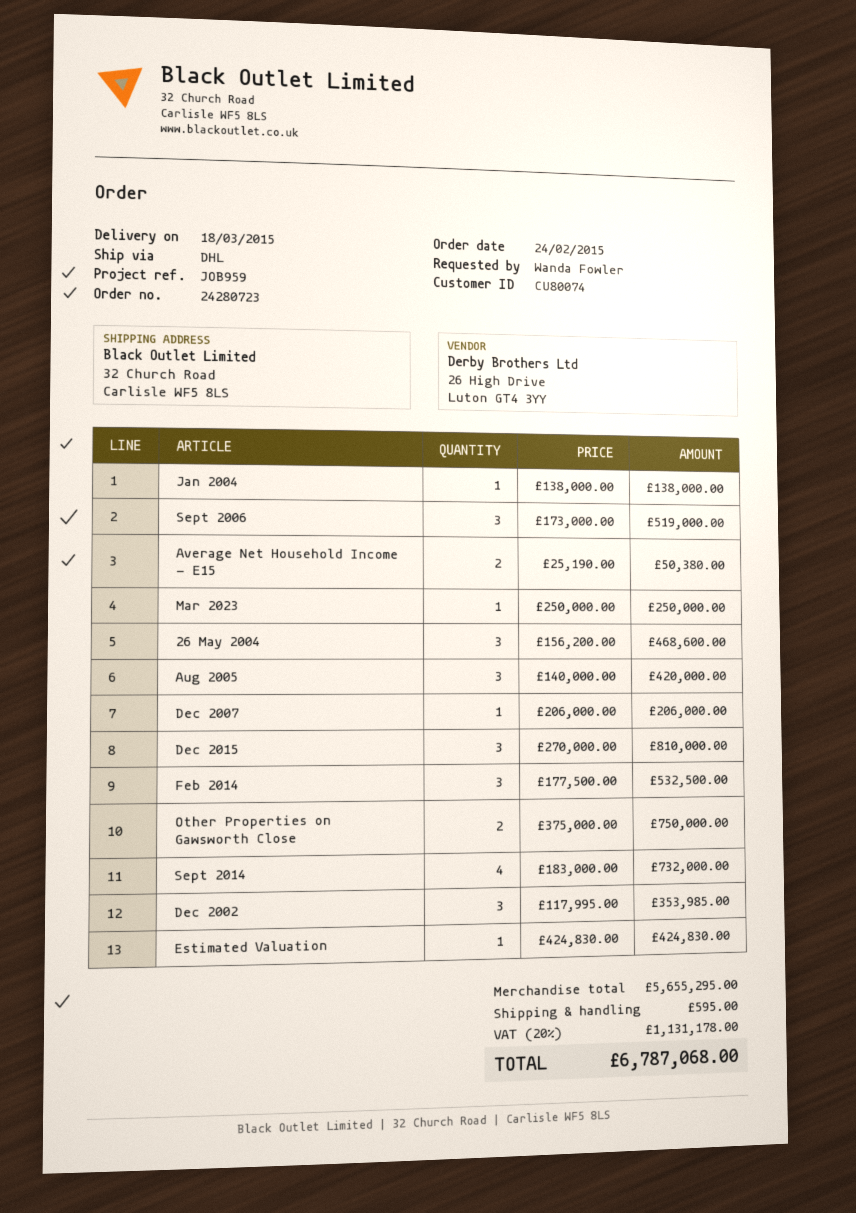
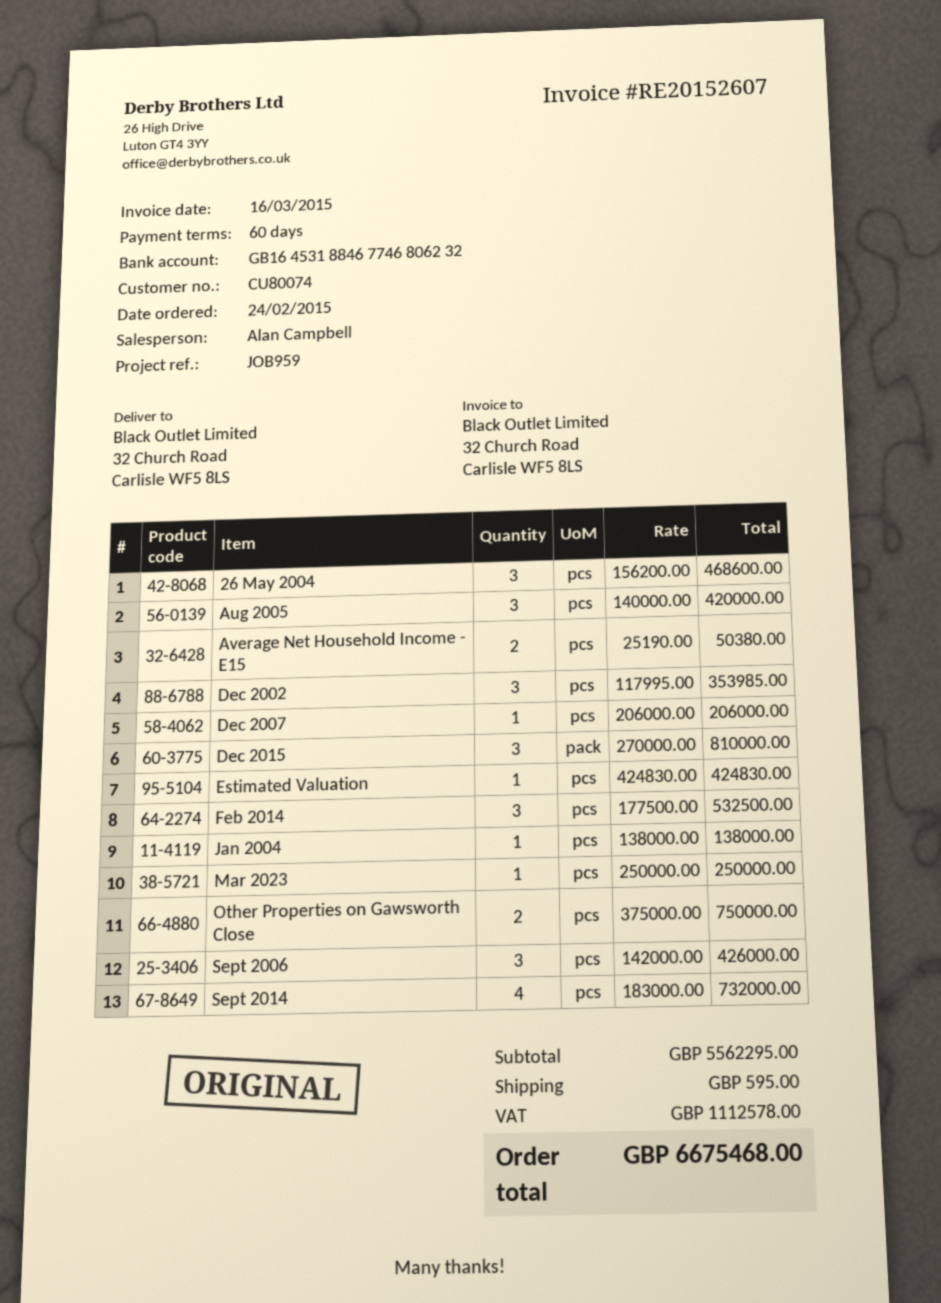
Sept 2006: 3 x 173000.00 = 519000.00 -> 3 x 142000.00 = 426000.00
subtotal: 5655295.00 -> 5562295.00
tax: 1131178.00 -> 1112578.00
total: 6787068.00 -> 6675468.00

